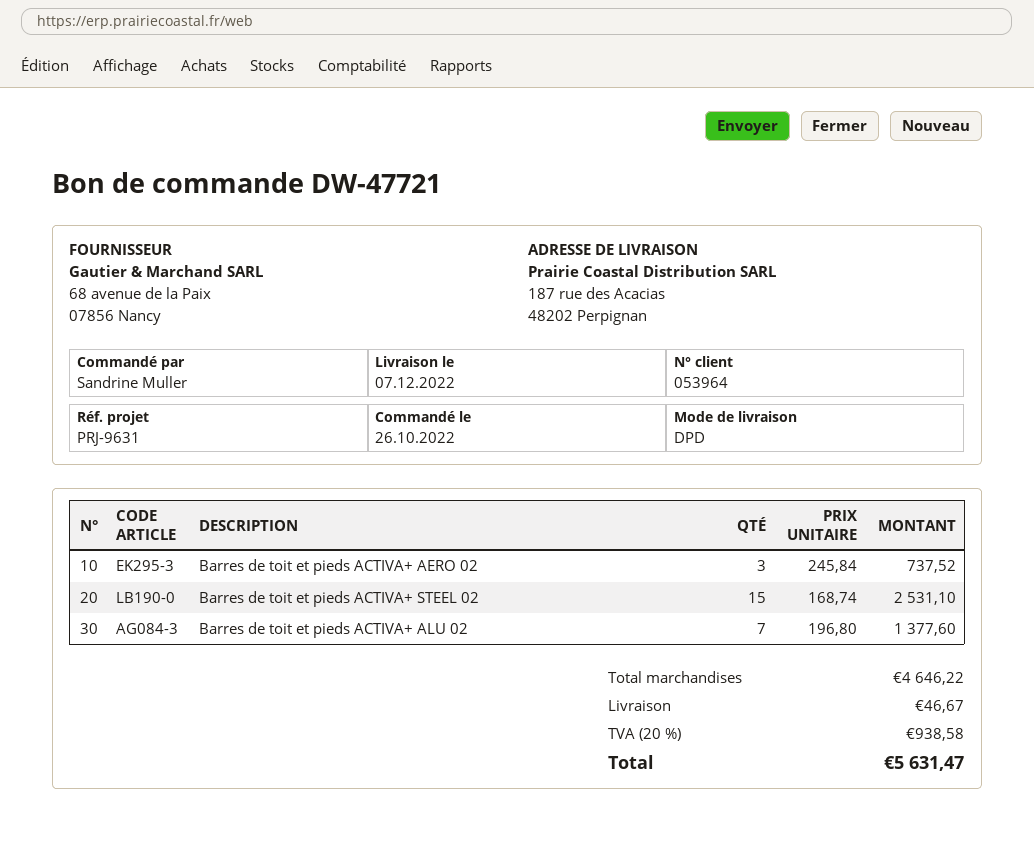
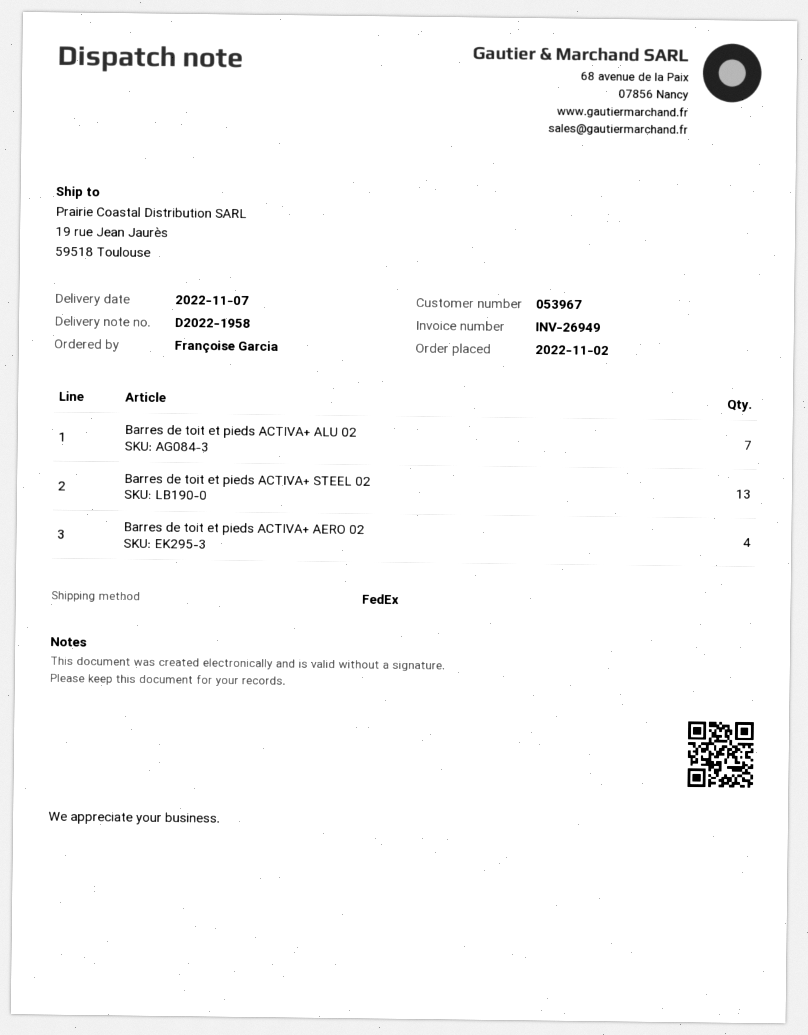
order date: 2022-10-26 -> 2022-11-02
delivery date: 2022-12-07 -> 2022-11-07
customer number: 053964 -> 053967
ordered by: Sandrine Muller -> Françoise Garcia
shipping method: DPD -> FedEx
ship to: 187 rue des Acacias, 48202 Perpignan -> 19 rue Jean Jaurès, 59518 Toulouse
Barres de toit et pieds ACTIVA+ AERO 02: 3 -> 4
Barres de toit et pieds ACTIVA+ STEEL 02: 15 -> 13

